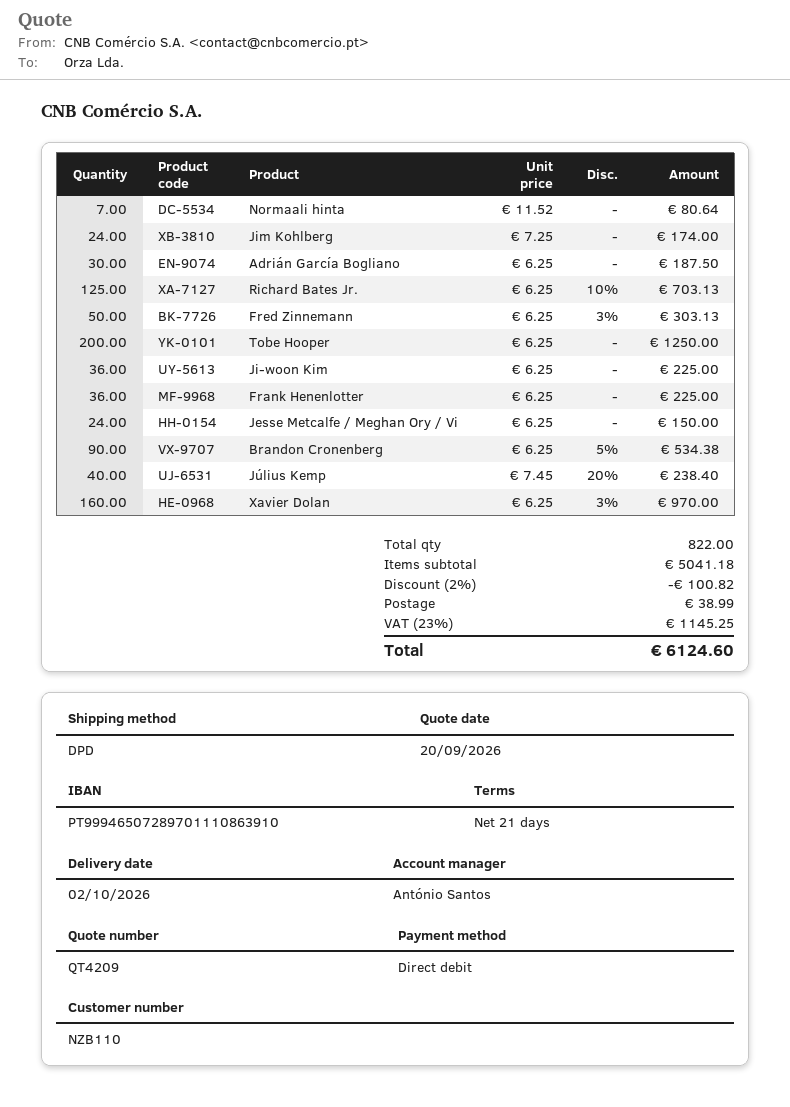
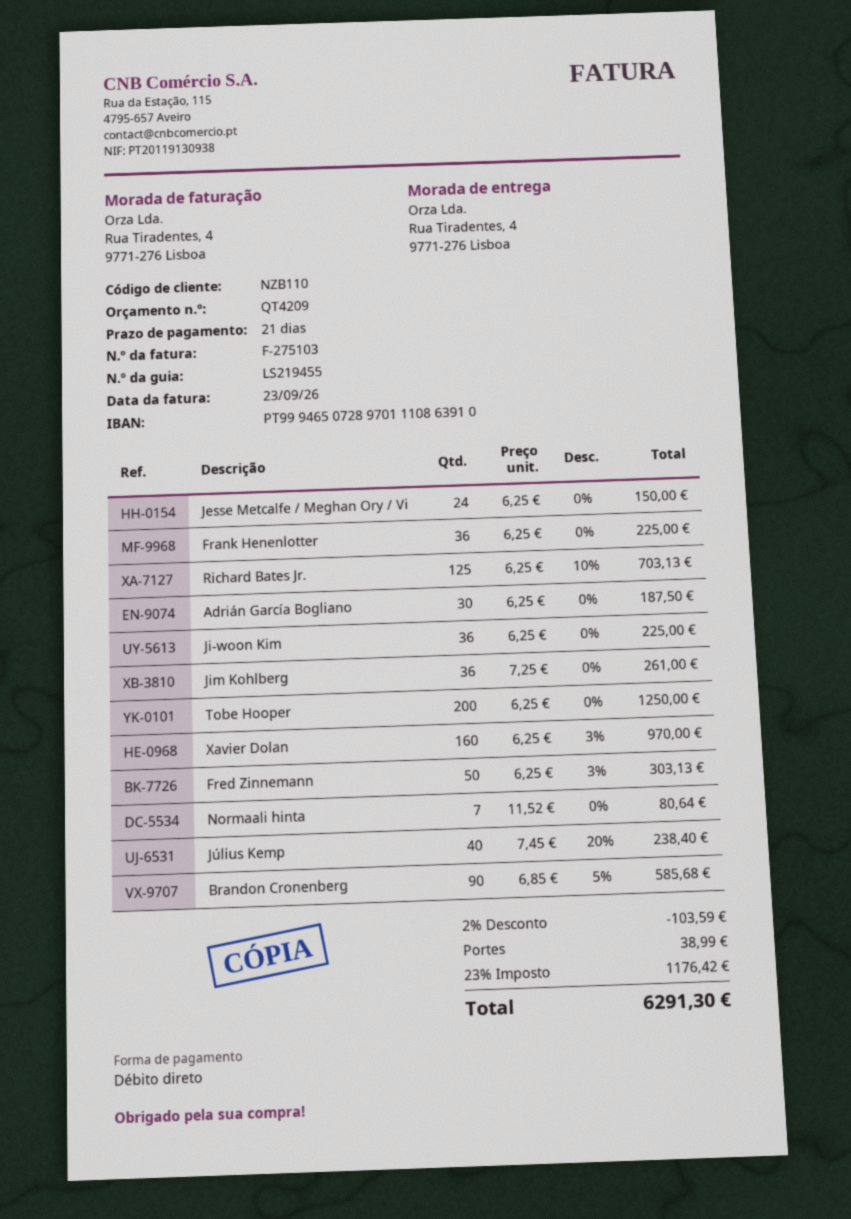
Jim Kohlberg: 24 x 7.25 = 174.00 -> 36 x 7.25 = 261.00
Brandon Cronenberg: 90 x 6.25 - 5% = 534.38 -> 90 x 6.85 - 5% = 585.68
discount: 2% = 100.82 -> 2% = 103.59
tax: 23% = 1145.25 -> 23% = 1176.42
total: 6124.60 -> 6291.30

